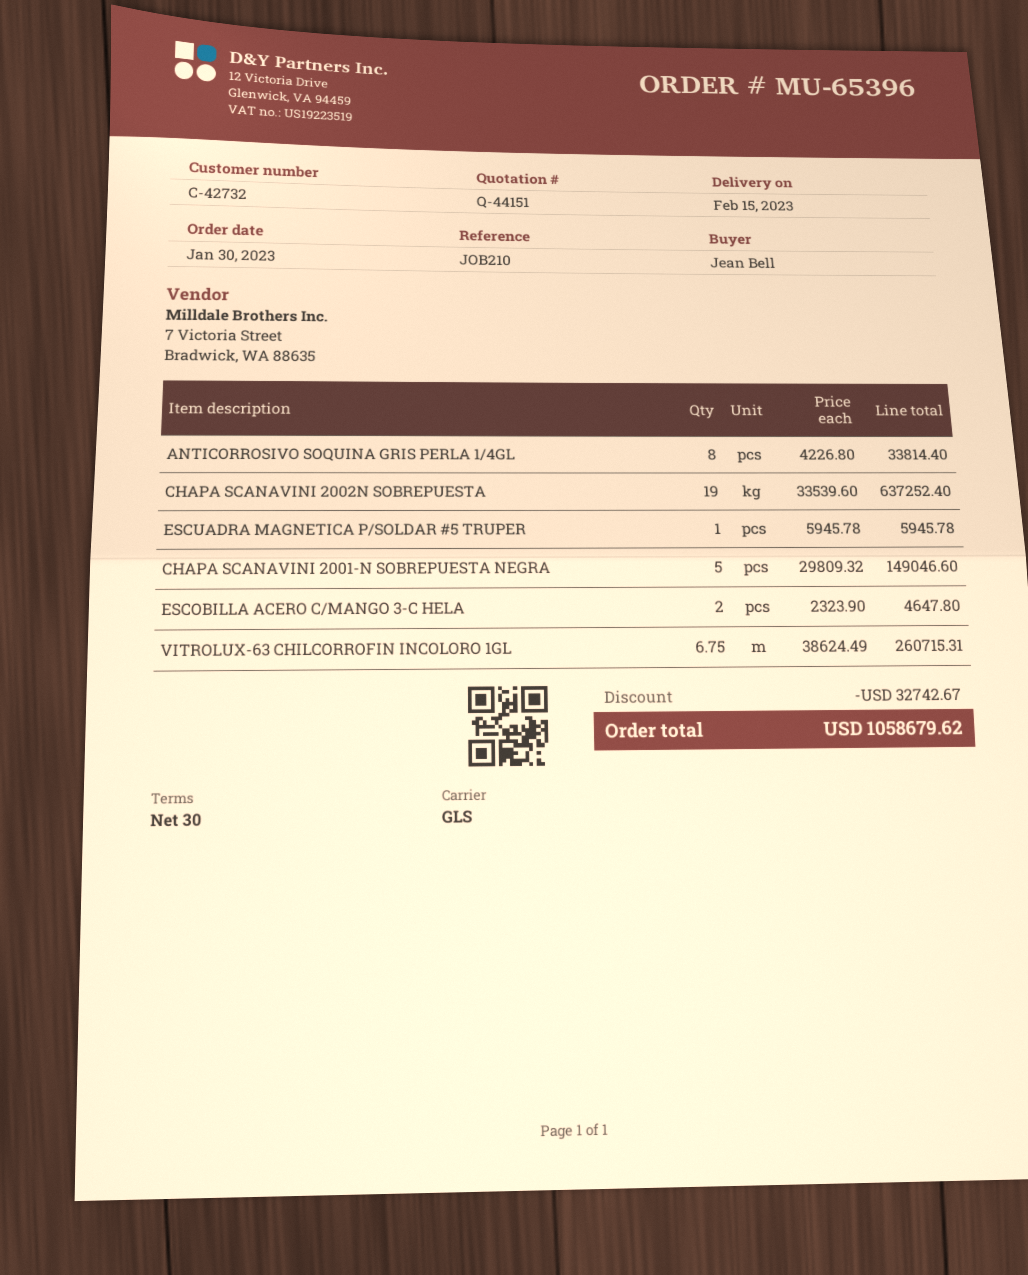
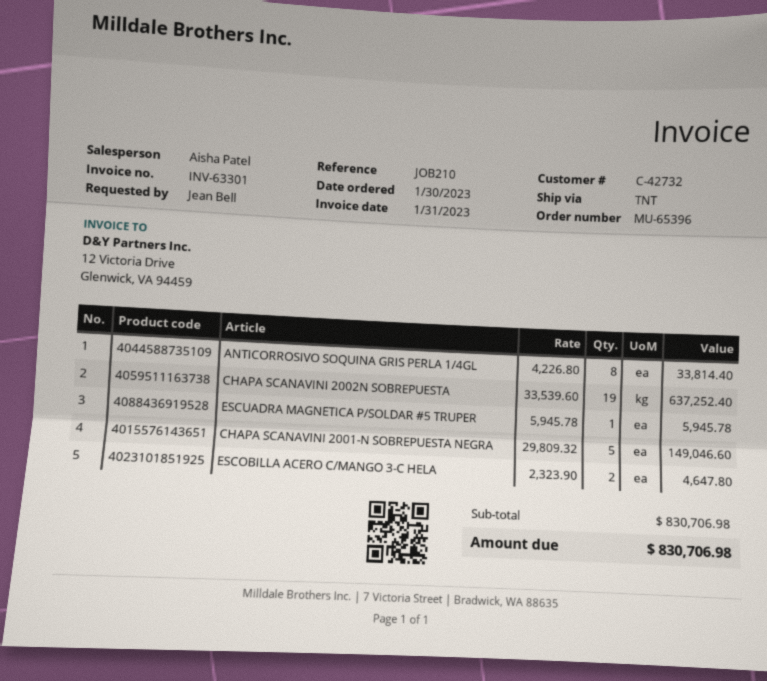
shipping method: GLS -> TNT
VITROLUX-63 CHILCORROFIN INCOLORO 1GL: 6.75 x 38624.49 = 260715.31 -> none
discount: 32742.67 -> none
total: 1058679.62 -> 830706.98

